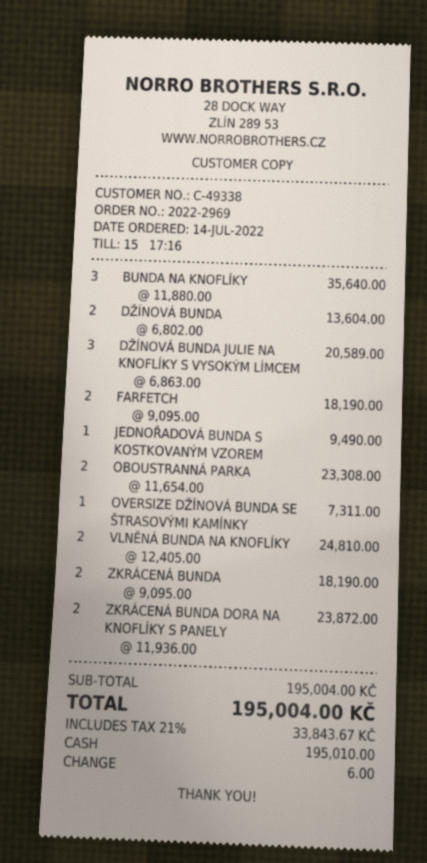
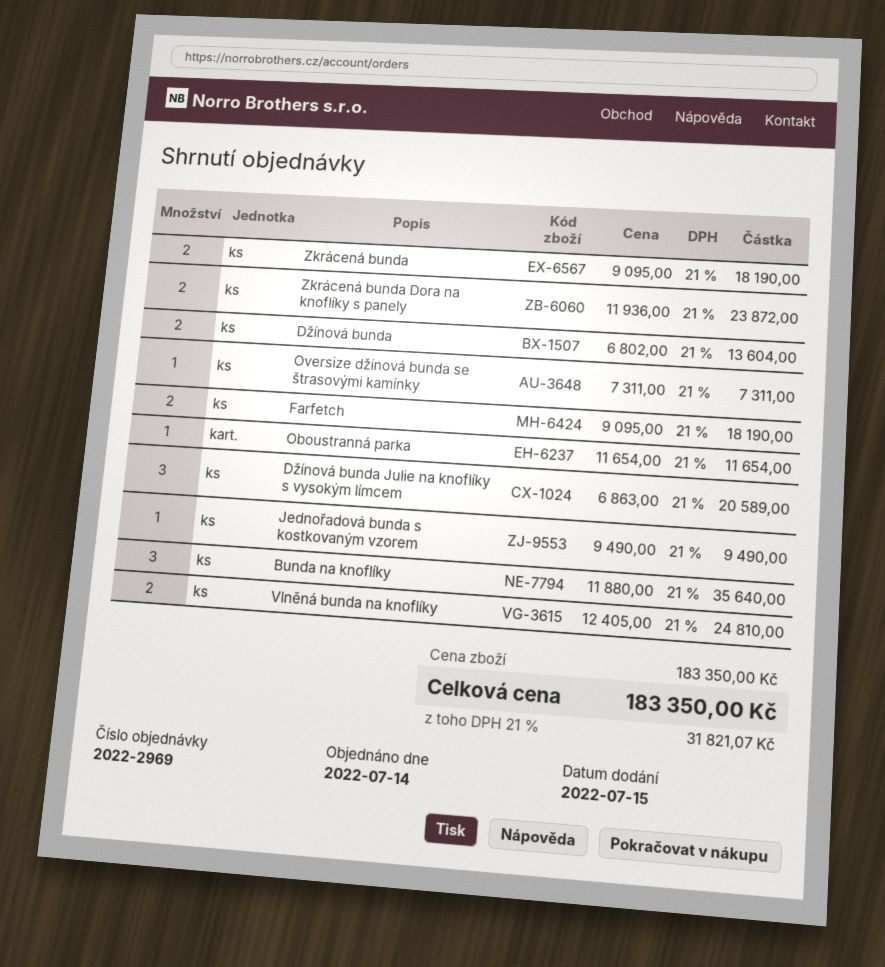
OBOUSTRANNÁ PARKA: 2 x 11654.00 = 23308.00 -> 1 x 11654.00 = 11654.00
subtotal: 195004.00 -> 183350.00
tax: 21% = 33843.67 -> 21% = 31821.07
total: 195004.00 -> 183350.00

